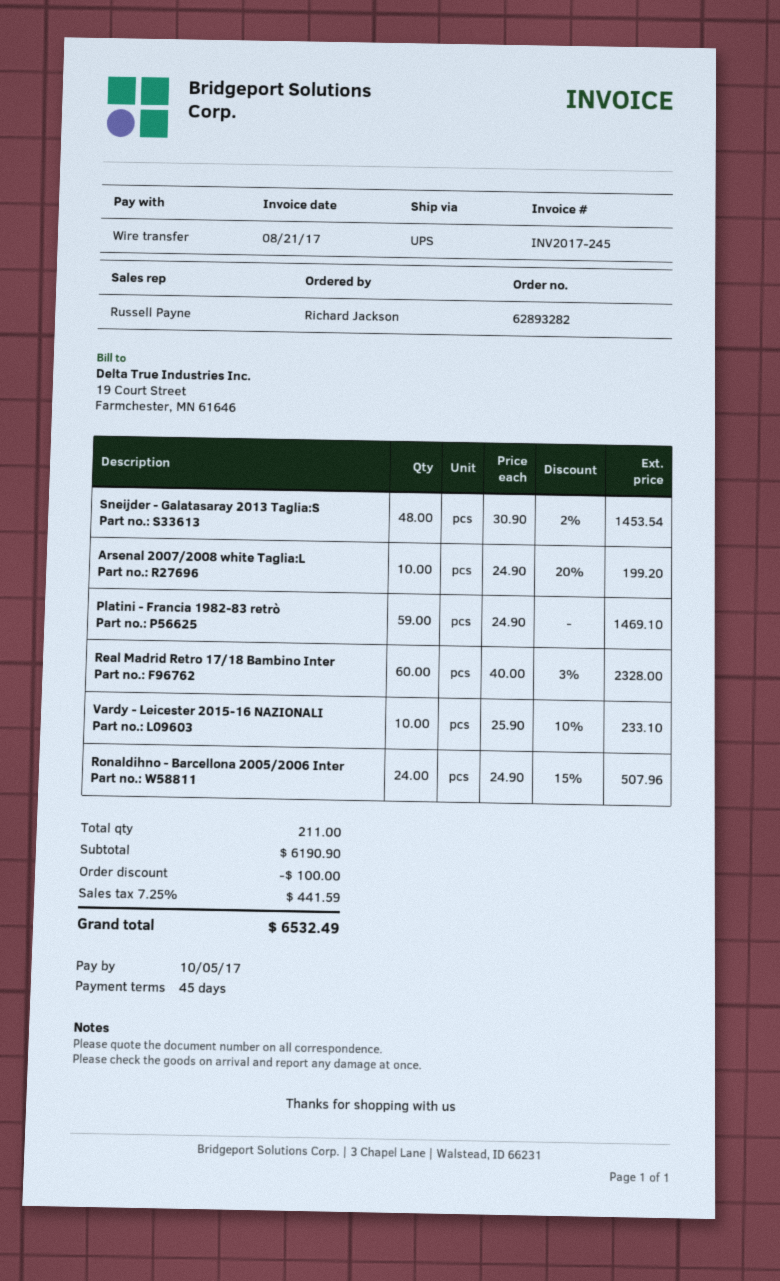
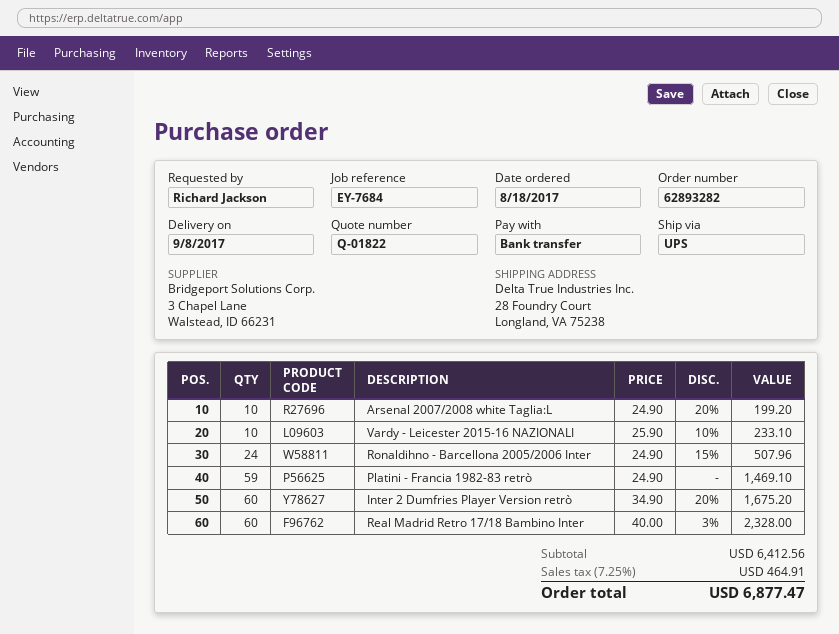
Sneijder - Galatasaray 2013 Taglia:S: 48 x 30.90 - 2% = 1453.54 -> none
Inter 2 Dumfries Player Version retrò: none -> 60 x 34.90 - 20% = 1675.20
subtotal: 6190.90 -> 6412.56
discount: 100.00 -> none
tax: 7.25% = 441.59 -> 7.25% = 464.91
total: 6532.49 -> 6877.47

